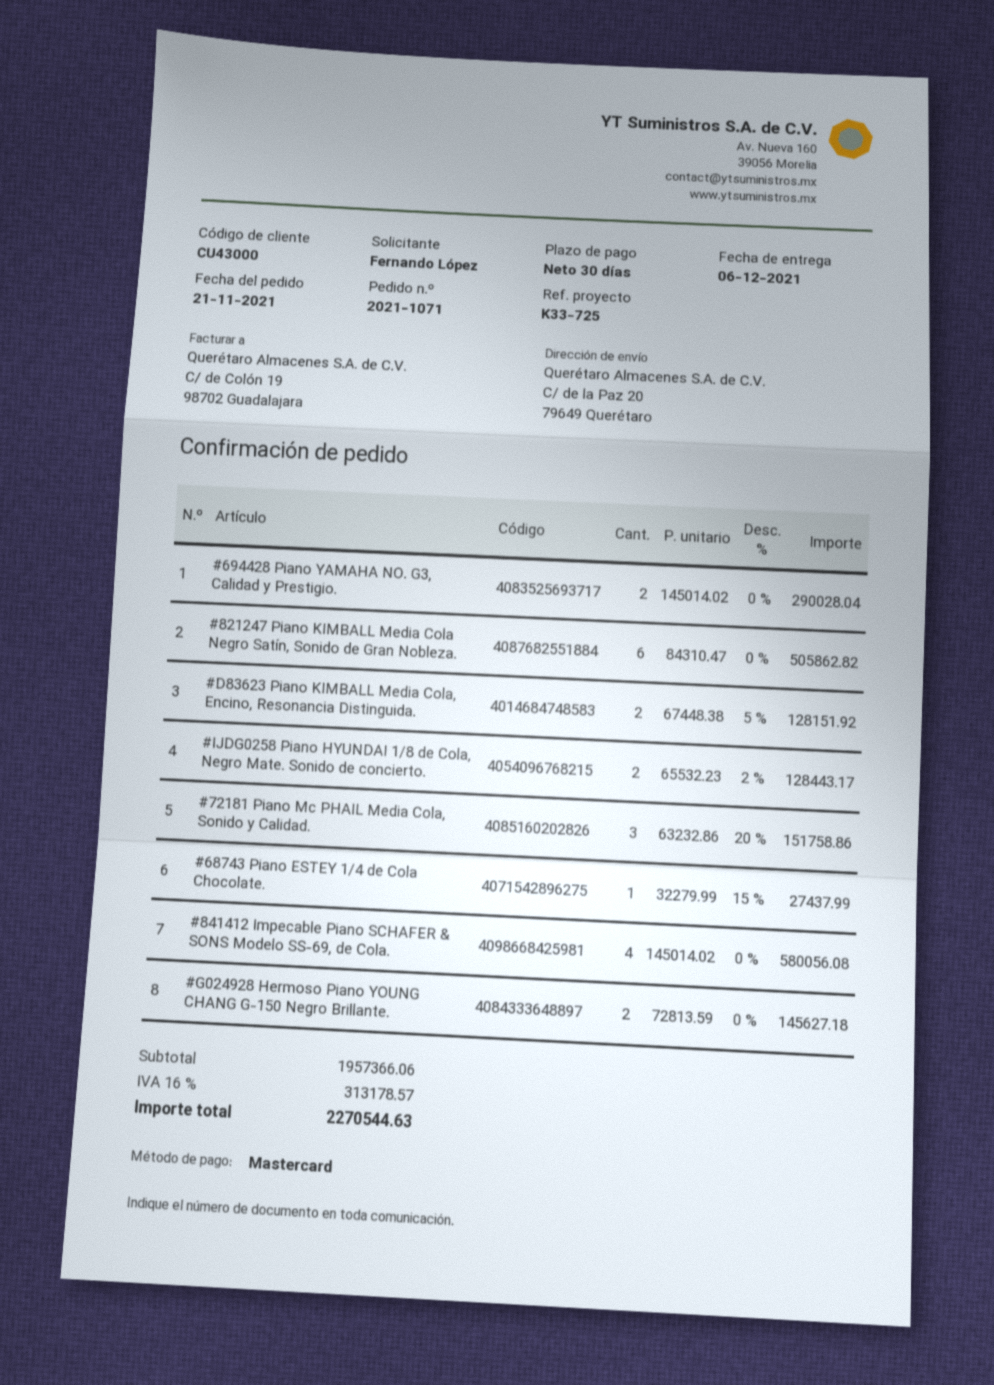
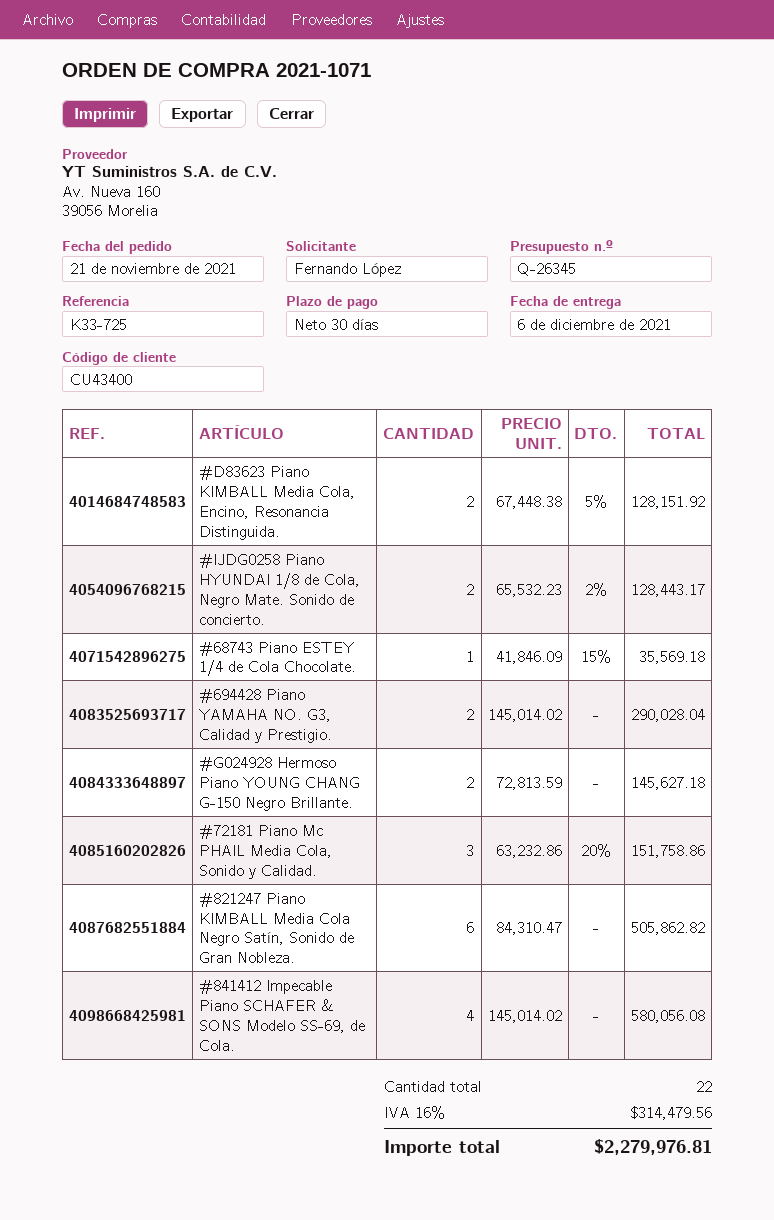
customer number: CU43000 -> CU43400
#68743 Piano ESTEY 1/4 de Cola Chocolate.: 1 x 32279.99 - 15% = 27437.99 -> 1 x 41846.09 - 15% = 35569.18
tax: 16% = 313178.57 -> 16% = 314479.56
total: 2270544.63 -> 2279976.81

